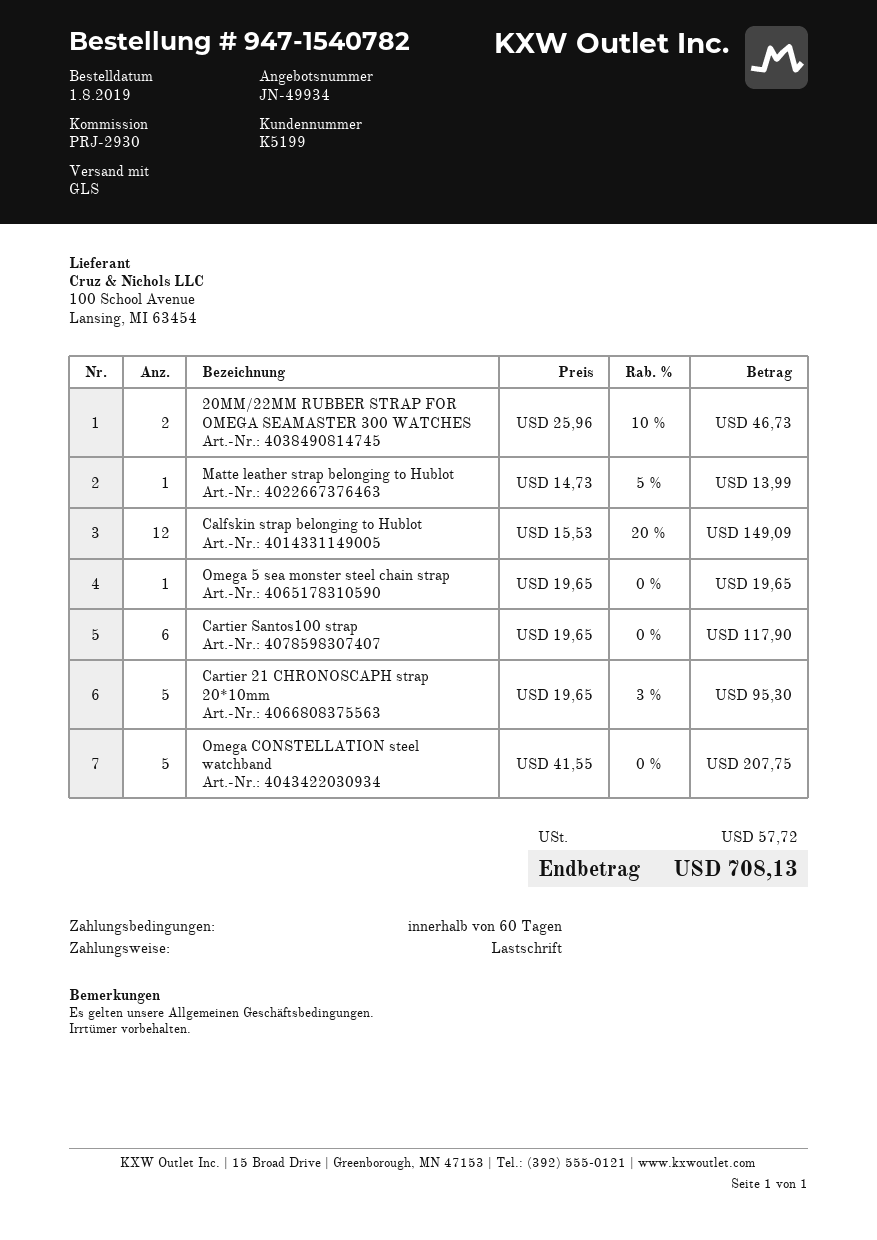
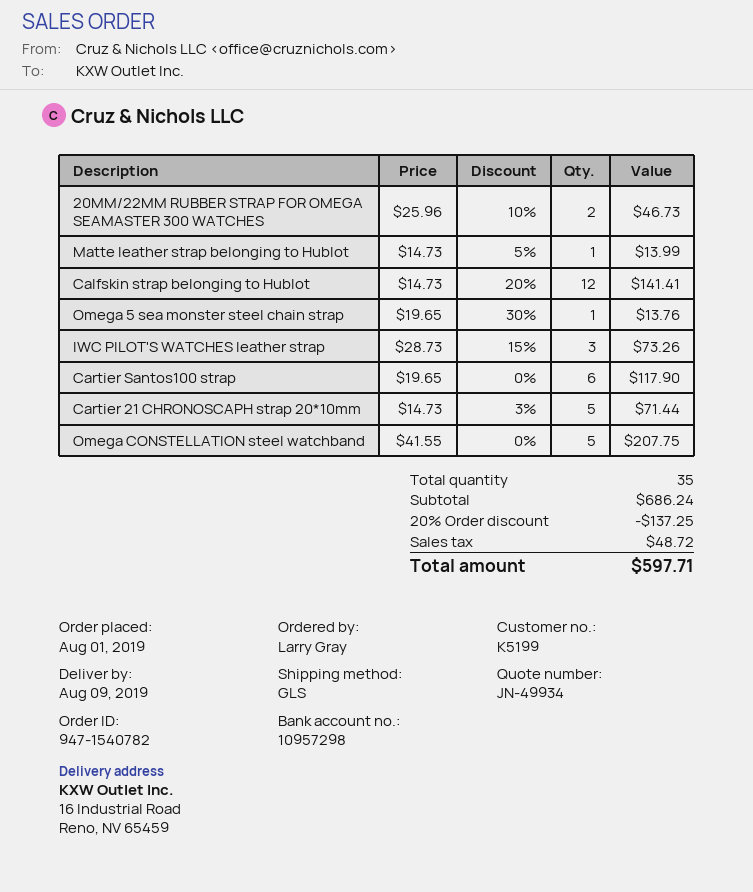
Calfskin strap belonging to Hublot: 12 x 15.53 - 20% = 149.09 -> 12 x 14.73 - 20% = 141.41
Omega 5 sea monster steel chain strap: 1 x 19.65 = 19.65 -> 1 x 19.65 - 30% = 13.76
Cartier 21 CHRONOSCAPH strap 20*10mm: 5 x 19.65 - 3% = 95.30 -> 5 x 14.73 - 3% = 71.44
IWC PILOT'S WATCHES leather strap: none -> 3 x 28.73 - 15% = 73.26
discount: none -> 20% = 137.25
tax: 57.72 -> 48.72
total: 708.13 -> 597.71

